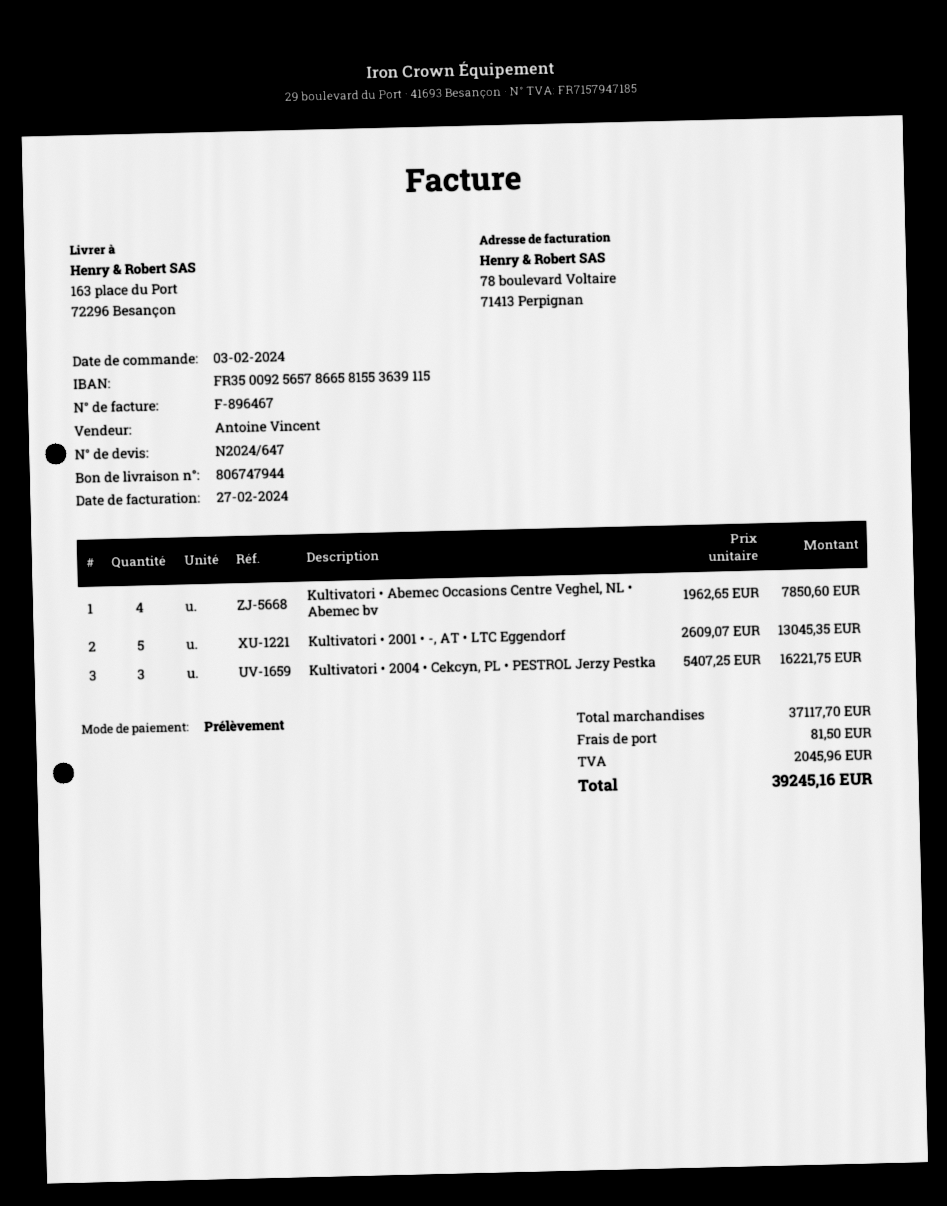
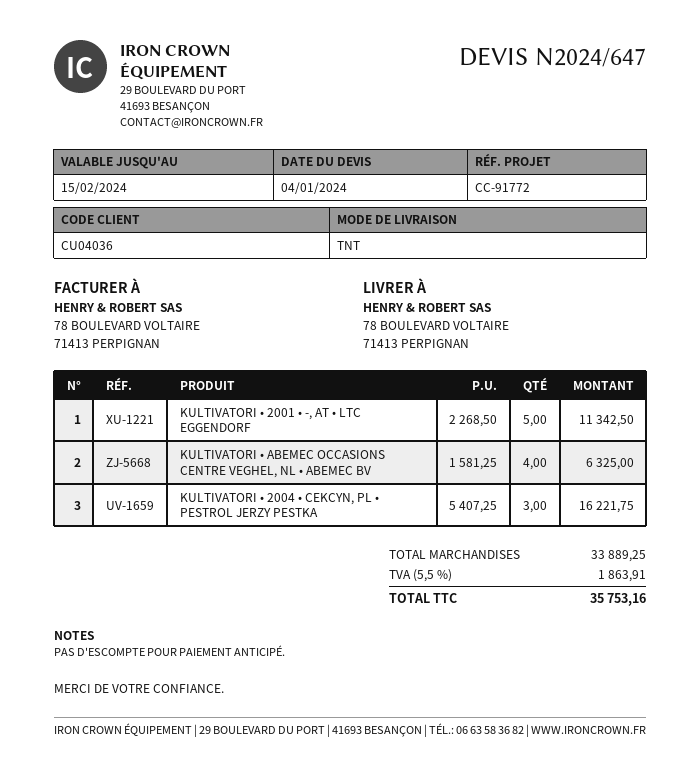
ship to: 163 place du Port, 72296 Besançon -> 78 BOULEVARD VOLTAIRE, 71413 PERPIGNAN
Kultivatori • Abemec Occasions Centre Veghel, NL • Abemec bv: 4 x 1962.65 = 7850.60 -> 4 x 1581.25 = 6325.00
Kultivatori • 2001 • -, AT • LTC Eggendorf: 5 x 2609.07 = 13045.35 -> 5 x 2268.50 = 11342.50
subtotal: 37117.70 -> 33889.25
shipping: 81.50 -> none
tax: 2045.96 -> 1863.91
total: 39245.16 -> 35753.16

